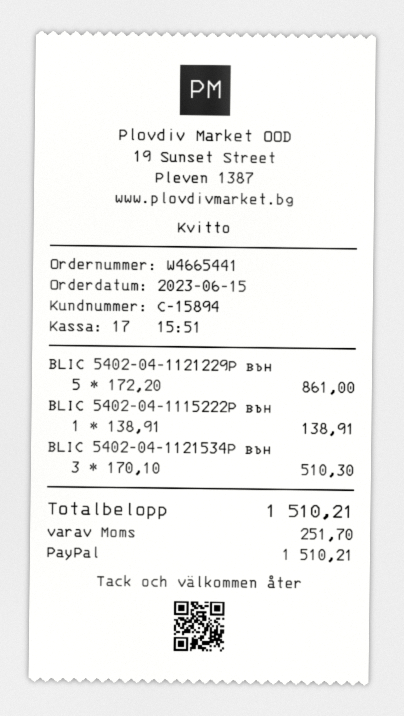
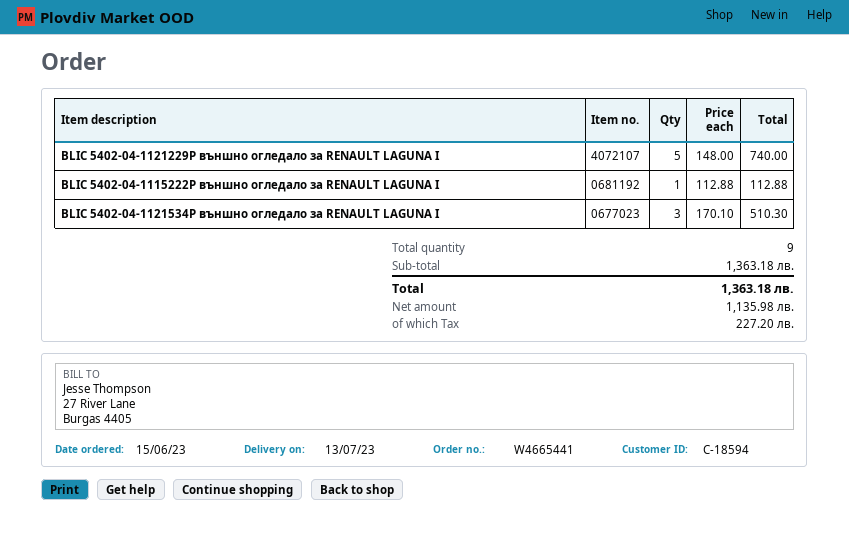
customer number: C-15894 -> C-18594
BLIC 5402-04-1121229P вън: 5 x 172.20 = 861.00 -> 5 x 148.00 = 740.00
BLIC 5402-04-1115222P вън: 1 x 138.91 = 138.91 -> 1 x 112.88 = 112.88
tax: 251.70 -> 227.20
total: 1510.21 -> 1363.18

